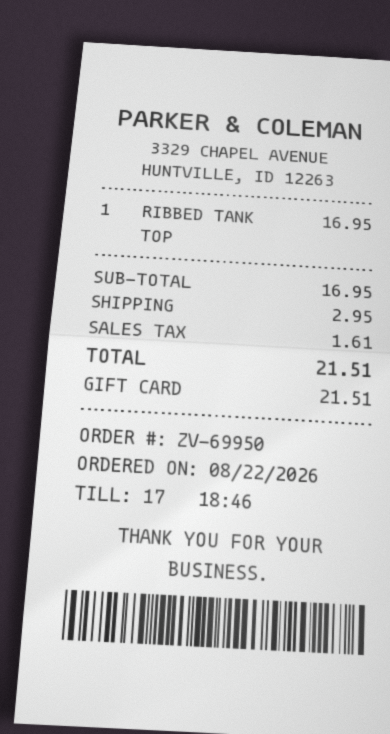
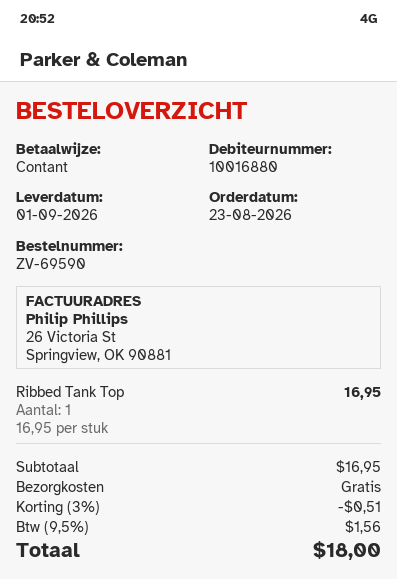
order number: ZV-69950 -> ZV-69590
order date: 2026-08-22 -> 2026-08-23
payment method: gift card -> cash
discount: none -> 3% = 0.51
shipping: 2.95 -> 0.00
tax: 1.61 -> 1.56
total: 21.51 -> 18.00

